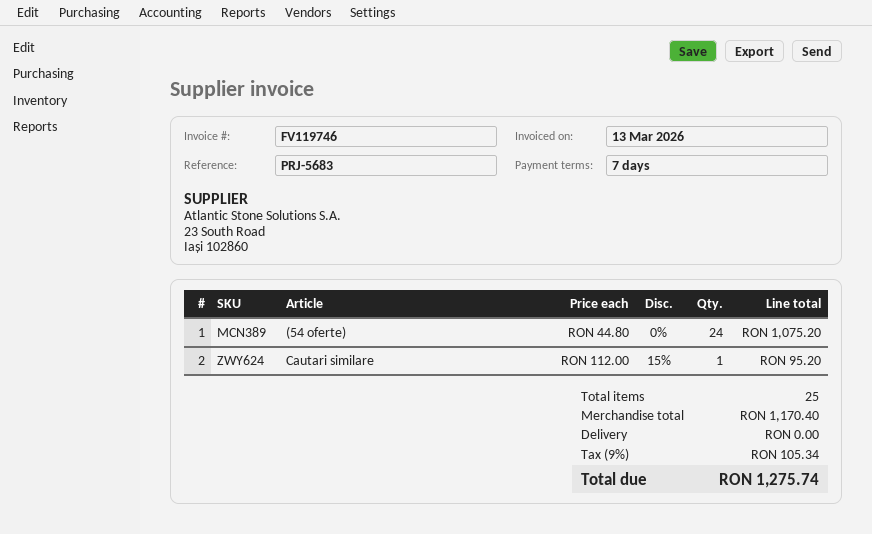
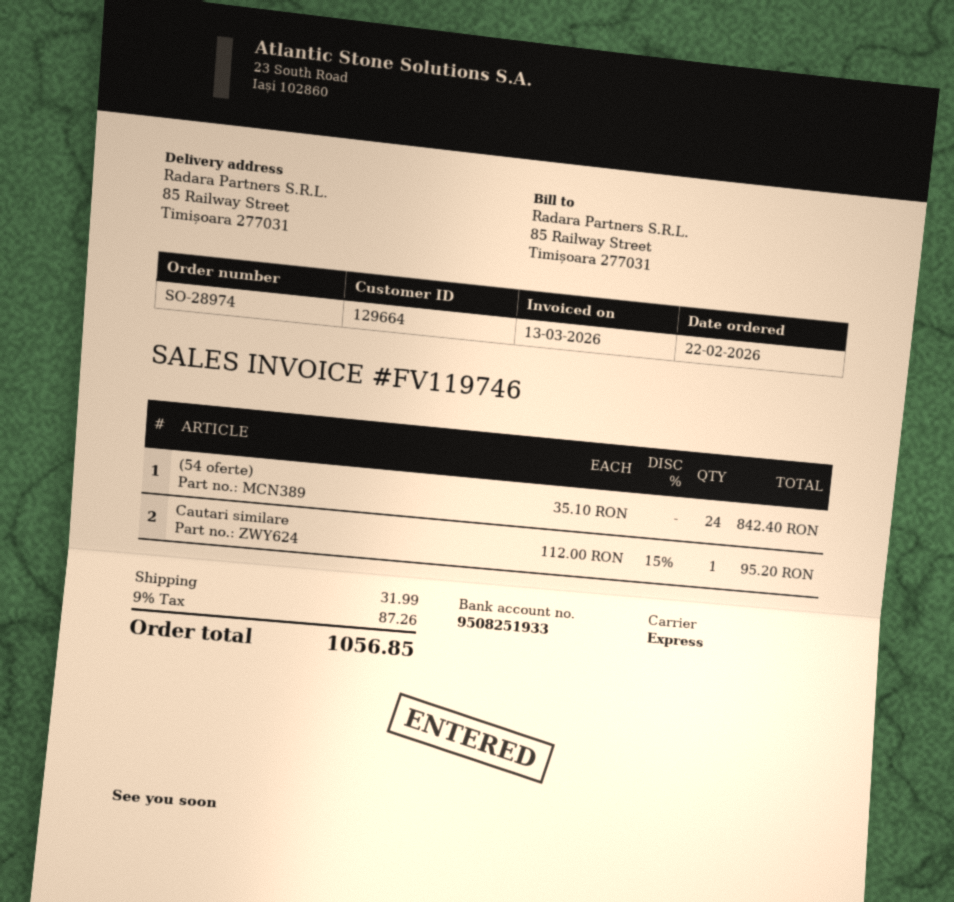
(54 oferte): 24 x 44.80 = 1075.20 -> 24 x 35.10 = 842.40
shipping: 0.00 -> 31.99
tax: 9% = 105.34 -> 9% = 87.26
total: 1275.74 -> 1056.85

